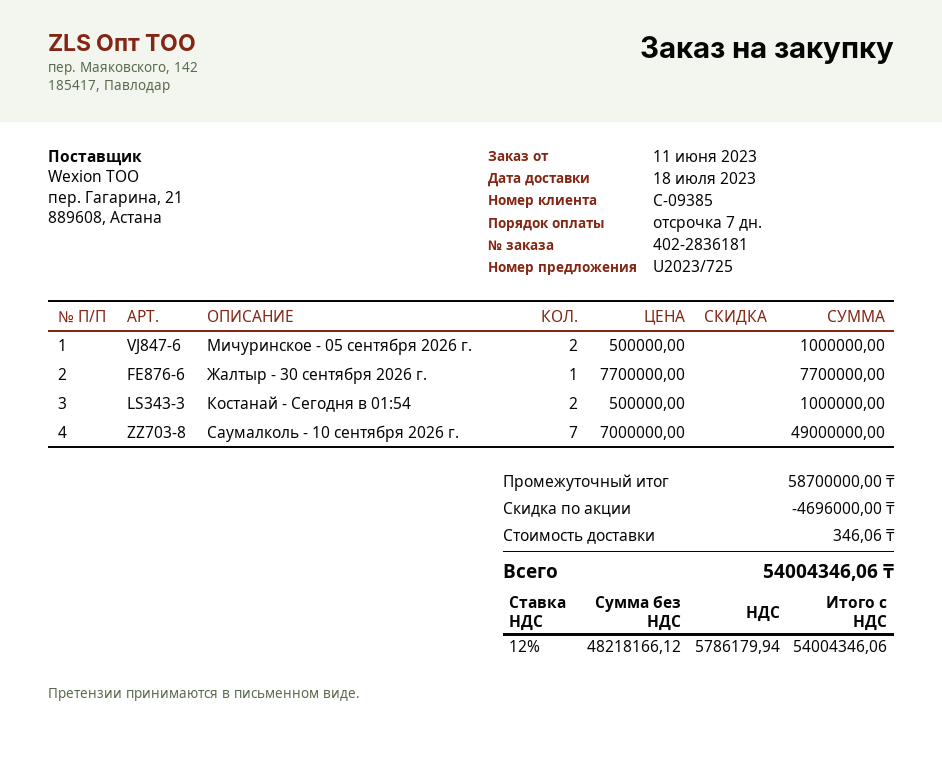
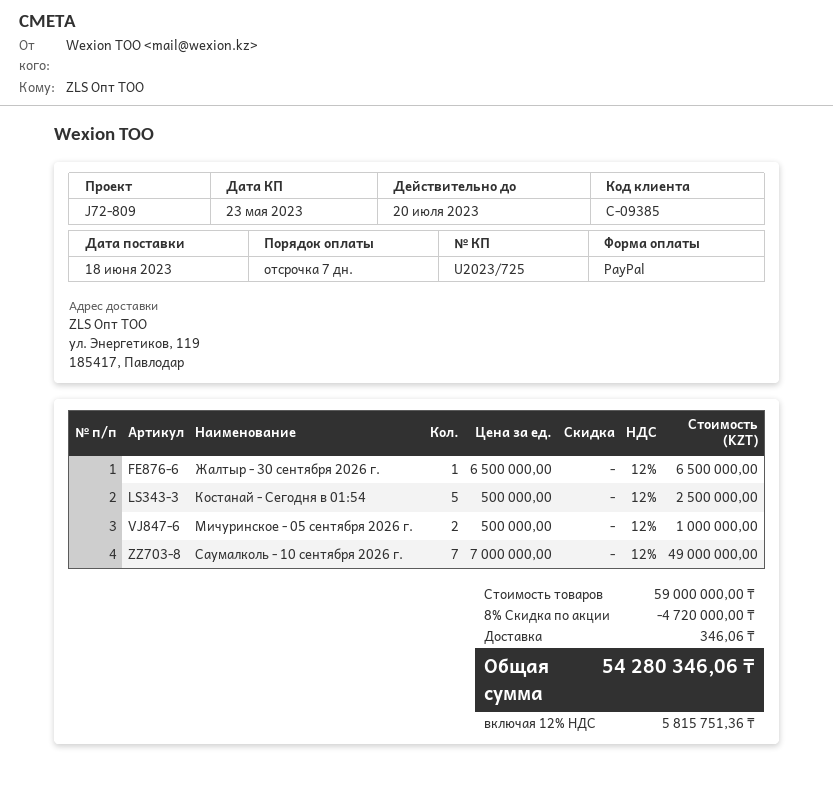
delivery date: 2023-07-18 -> 2023-06-18
Жалтыр - 30 сентября 2026 г.: 1 x 7700000.00 = 7700000.00 -> 1 x 6500000.00 = 6500000.00
Костанай - Сегодня в 01:54: 2 x 500000.00 = 1000000.00 -> 5 x 500000.00 = 2500000.00
subtotal: 58700000.00 -> 59000000.00
discount: 4696000.00 -> 4720000.00
tax: 12% = 5786179.94 -> 12% = 5815751.36
total: 54004346.06 -> 54280346.06

